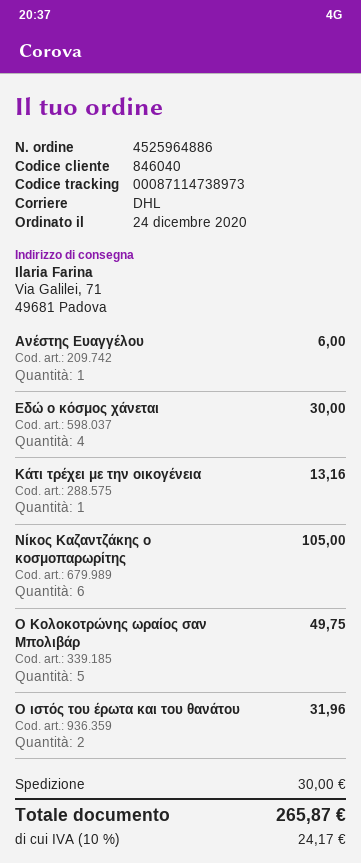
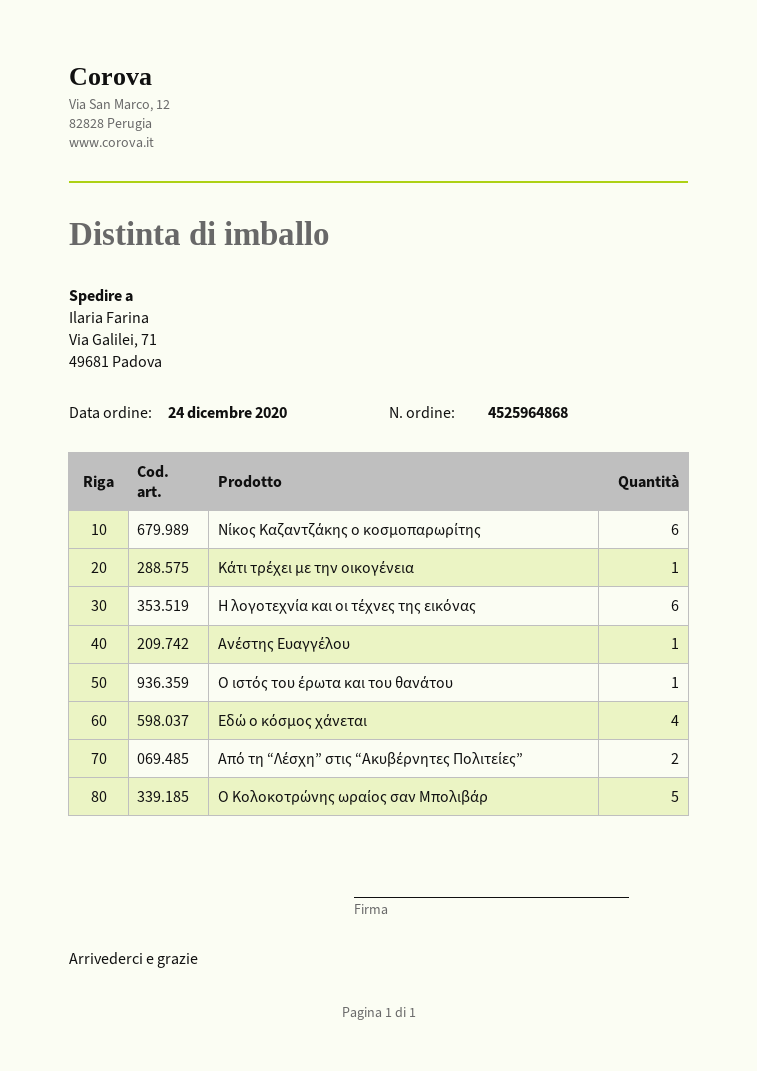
order number: 4525964886 -> 4525964868
Ο ιστός του έρωτα και του θανάτου: 2 -> 1
Η λογοτεχνία και οι τέχνες της εικόνας: none -> 6
Από τη “Λέσχη” στις “Ακυβέρνητες Πολιτείες”: none -> 2

